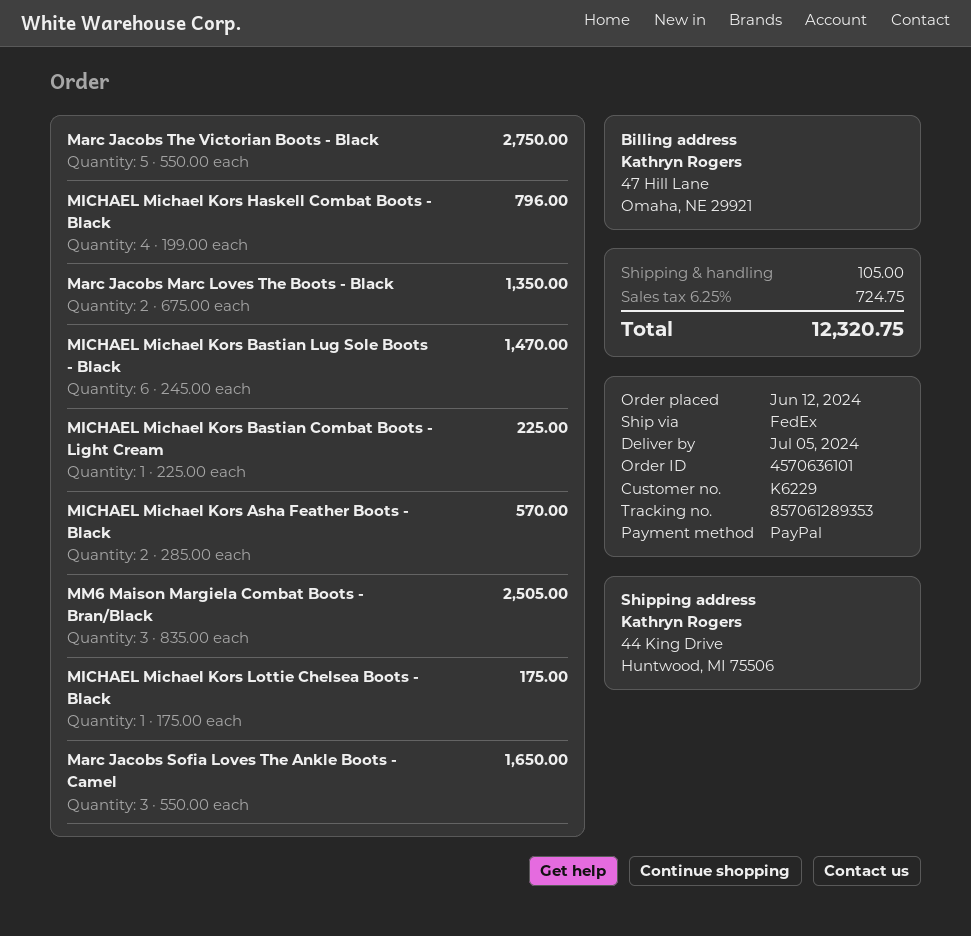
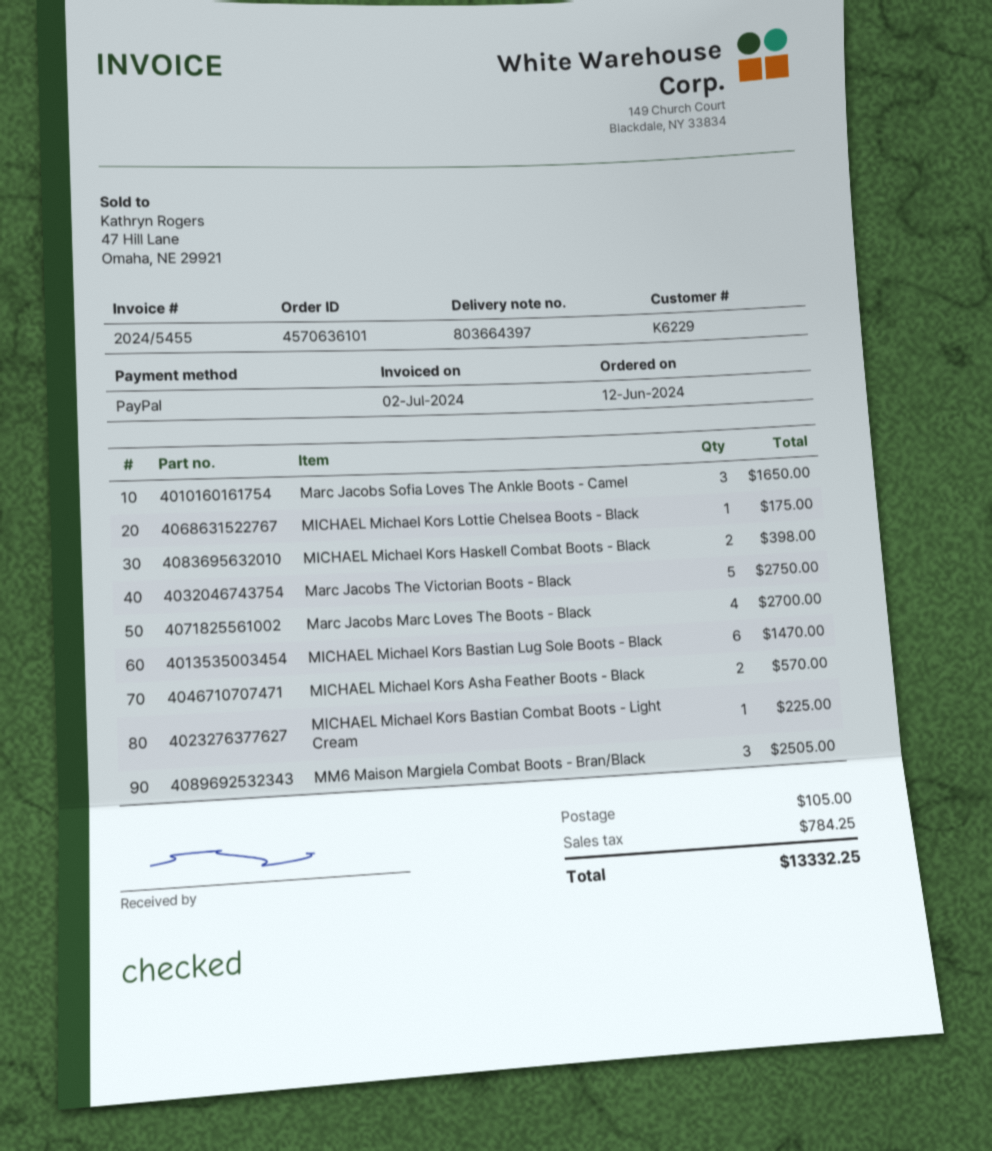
MICHAEL Michael Kors Haskell Combat Boots - Black: 4 for 796.00 -> 2 for 398.00
Marc Jacobs Marc Loves The Boots - Black: 2 for 1350.00 -> 4 for 2700.00
tax: 724.75 -> 784.25
total: 12320.75 -> 13332.25

